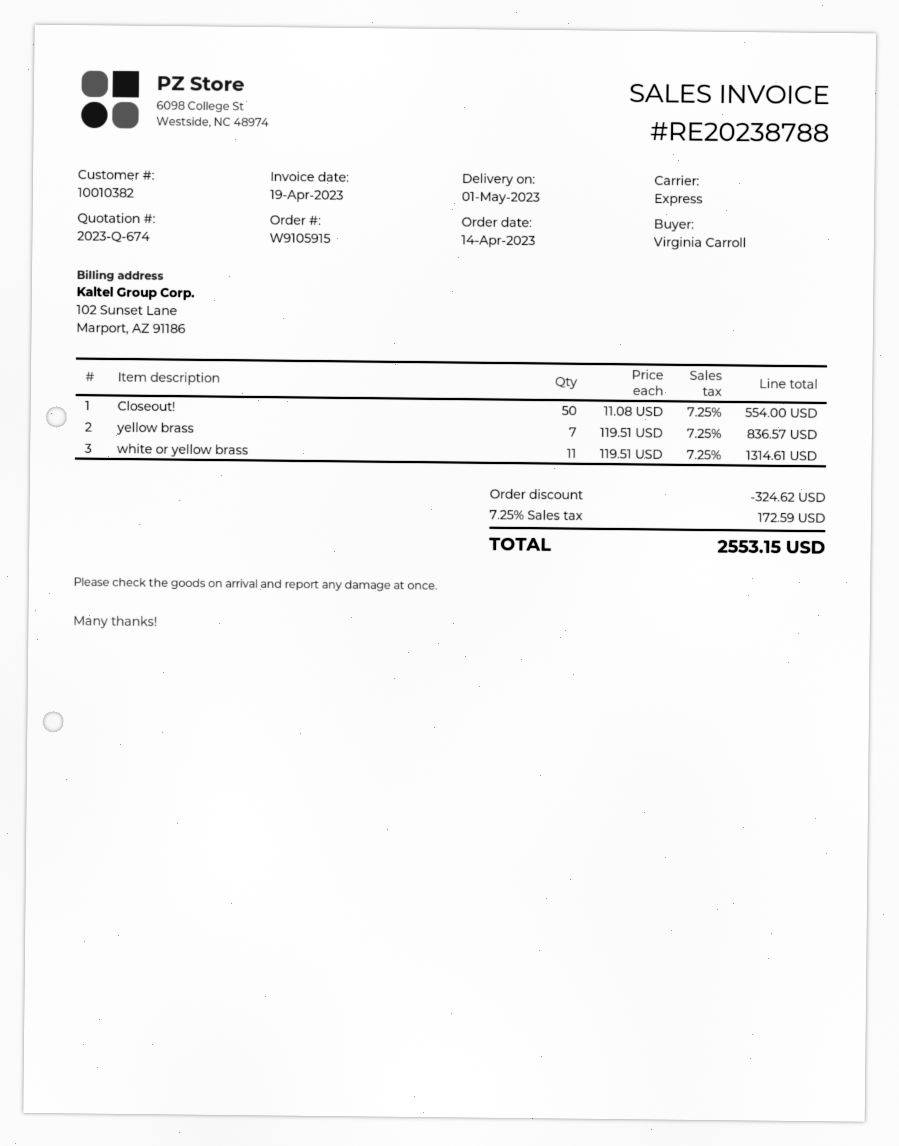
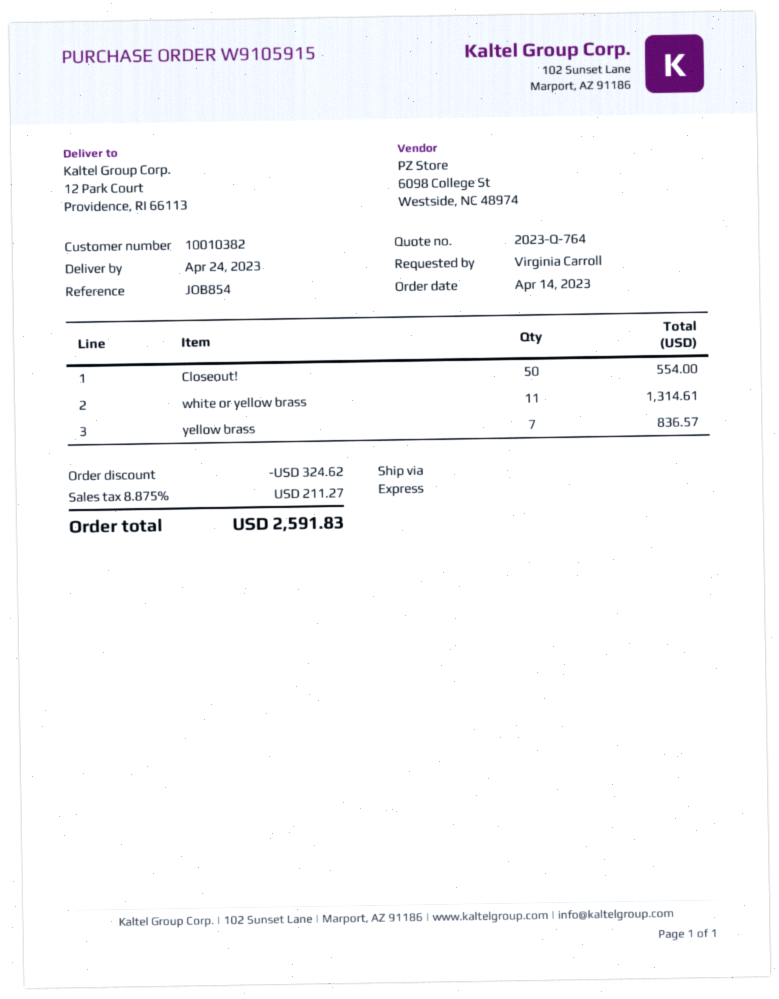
quote number: 2023-Q-674 -> 2023-Q-764
delivery date: 2023-05-01 -> 2023-04-24
tax: 7.25% = 172.59 -> 8.875% = 211.27
total: 2553.15 -> 2591.83

